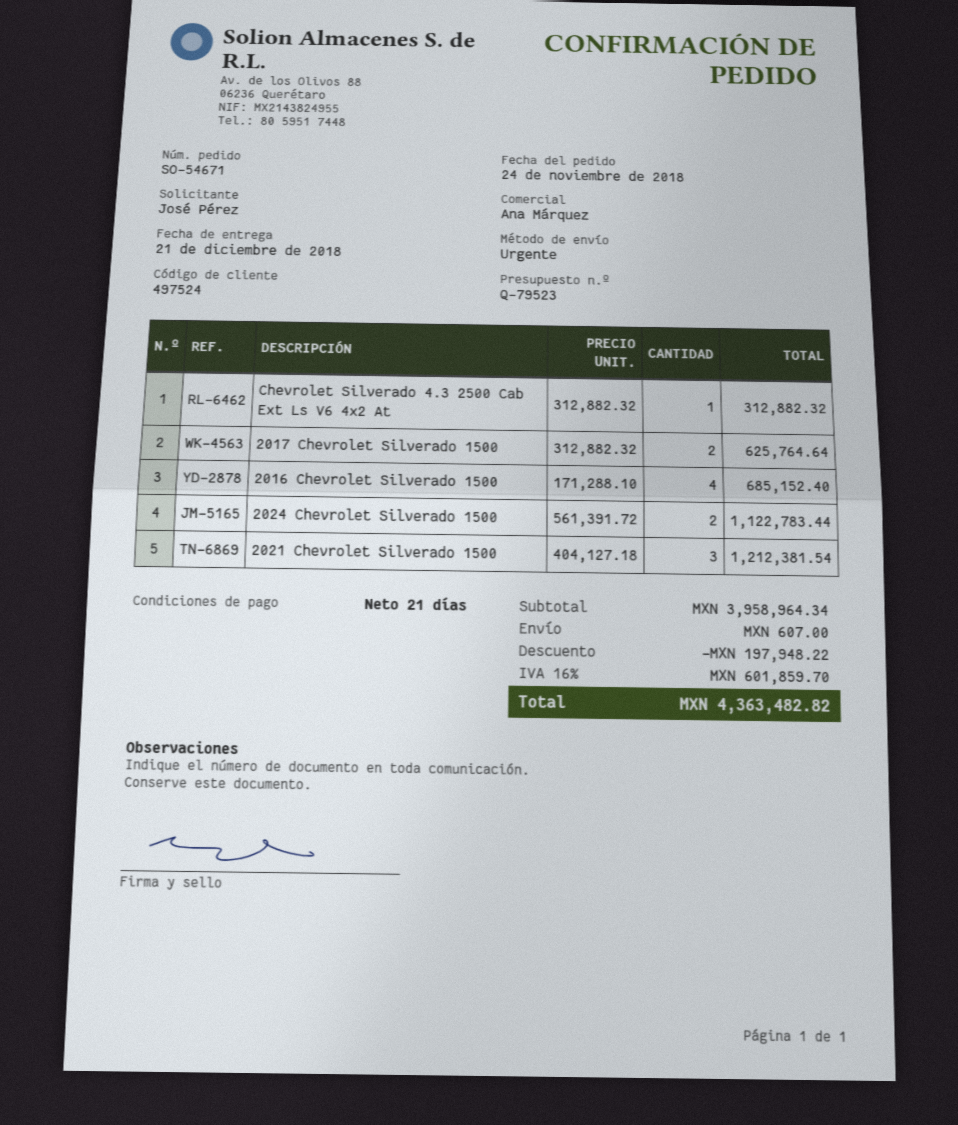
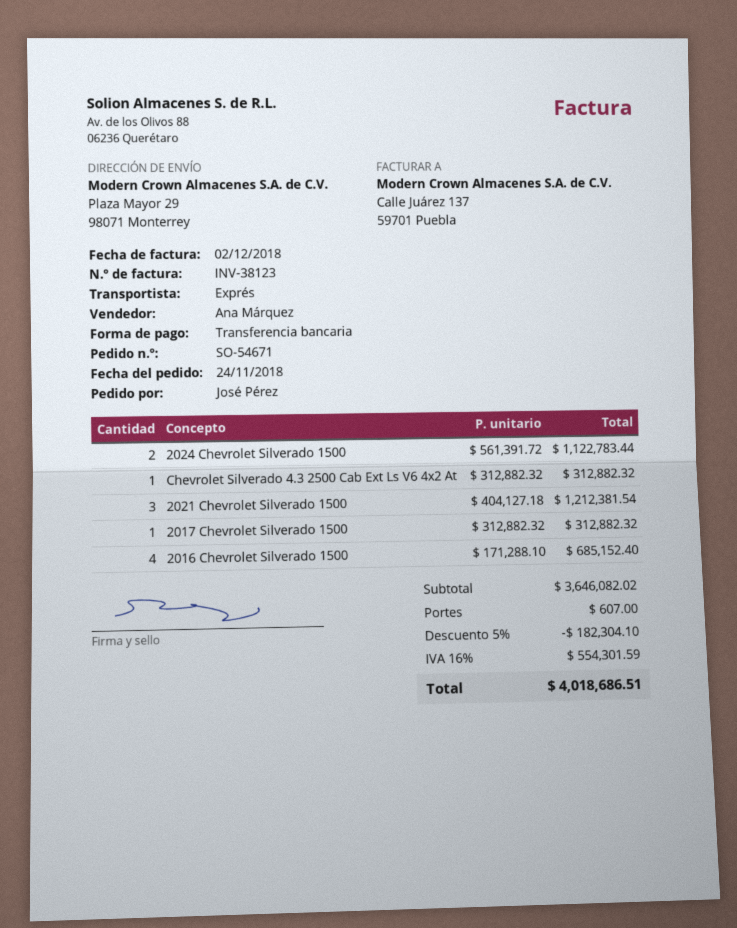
2017 Chevrolet Silverado 1500: 2 x 312882.32 = 625764.64 -> 1 x 312882.32 = 312882.32
subtotal: 3958964.34 -> 3646082.02
discount: 197948.22 -> 182304.10
tax: 16% = 601859.70 -> 16% = 554301.59
total: 4363482.82 -> 4018686.51

